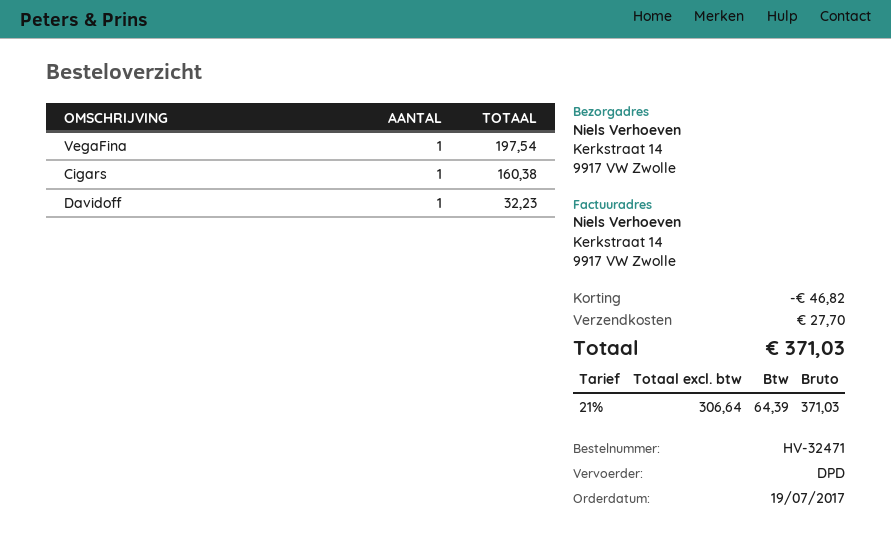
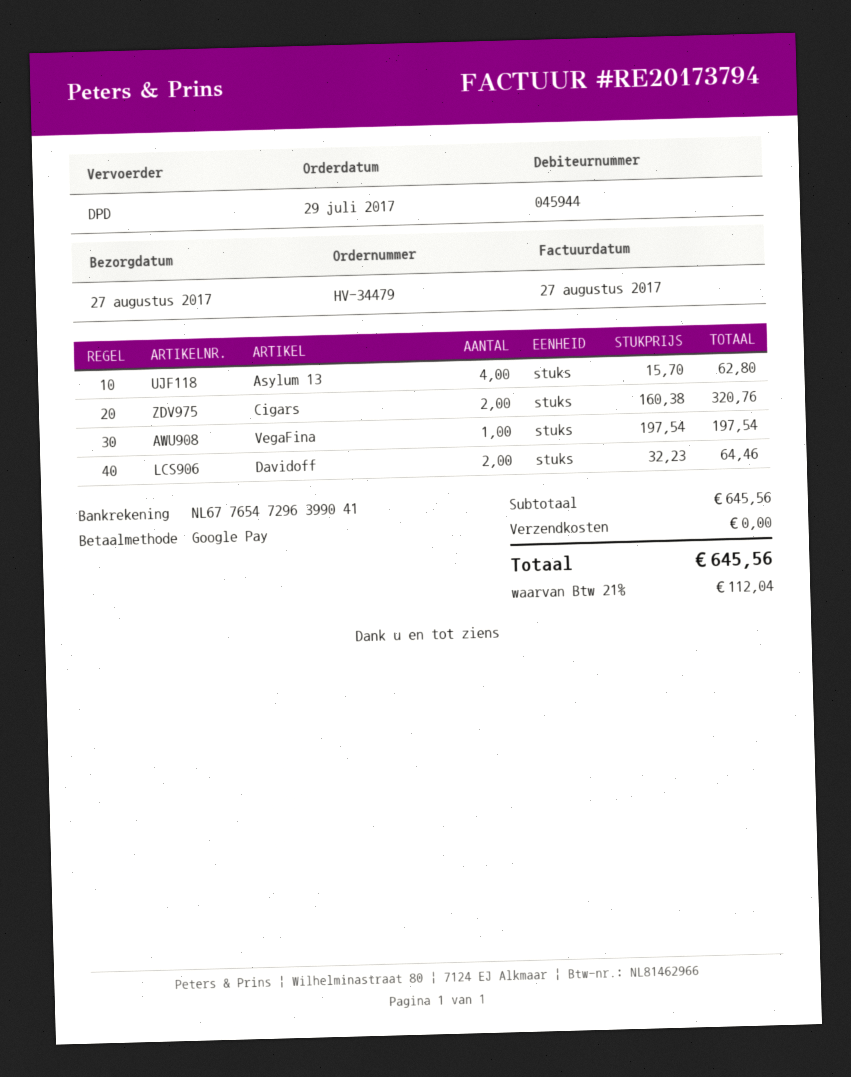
order number: HV-32471 -> HV-34479
order date: 2017-07-19 -> 2017-07-29
Cigars: 1 for 160.38 -> 2 for 320.76
Davidoff: 1 for 32.23 -> 2 for 64.46
Asylum 13: none -> 4 for 62.80
discount: 46.82 -> none
shipping: 27.70 -> 0.00
tax: 21% = 64.39 -> 21% = 112.04
total: 371.03 -> 645.56

